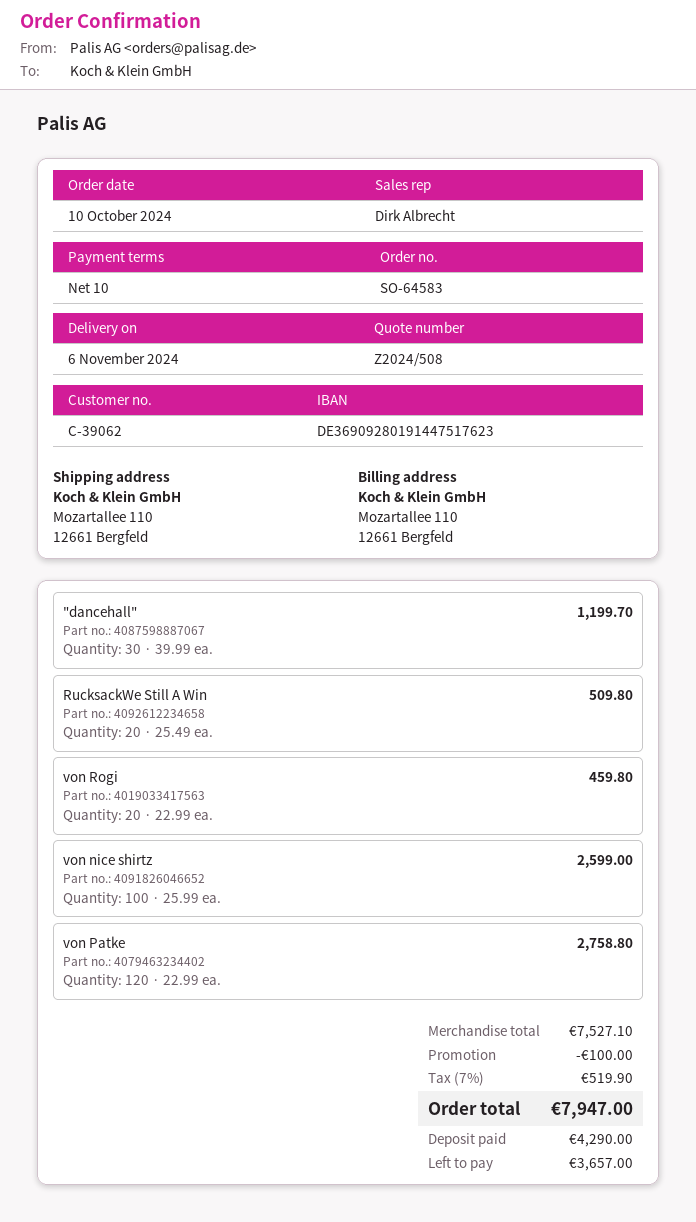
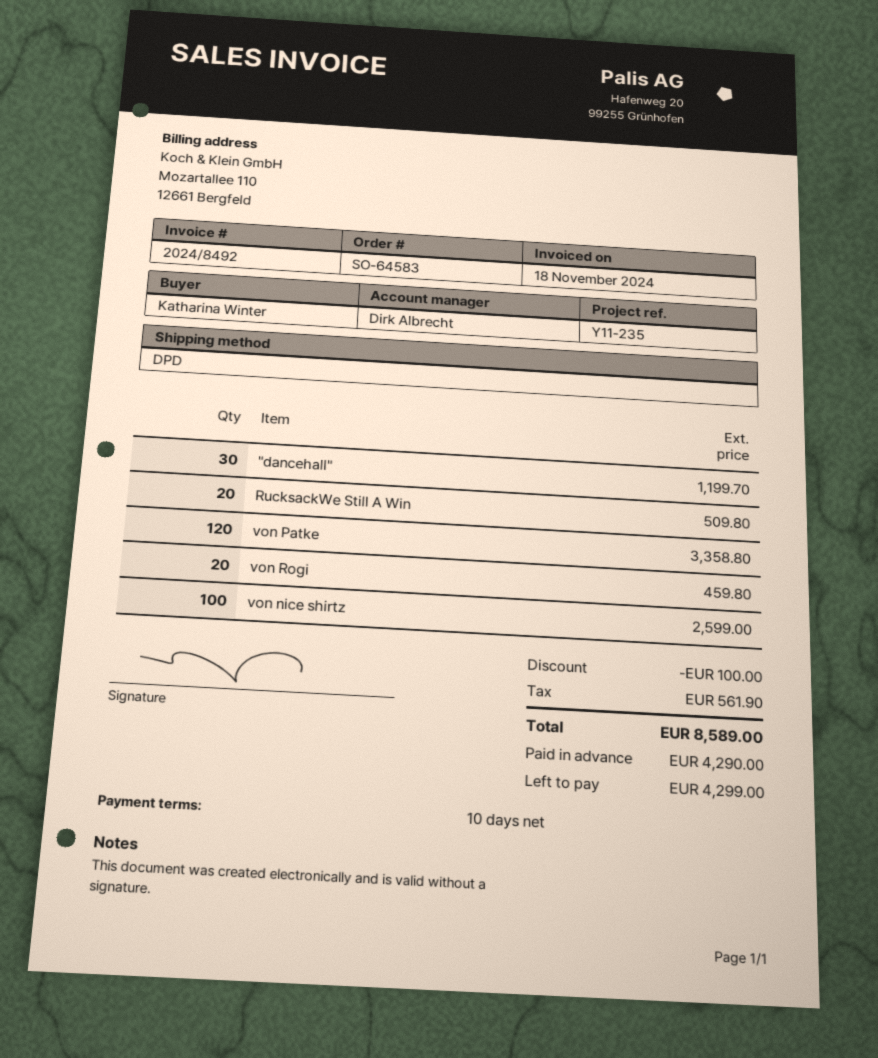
von Patke: 120 for 2758.80 -> 120 for 3358.80
tax: 519.90 -> 561.90
total: 7947.00 -> 8589.00
balance: 3657.00 -> 4299.00

